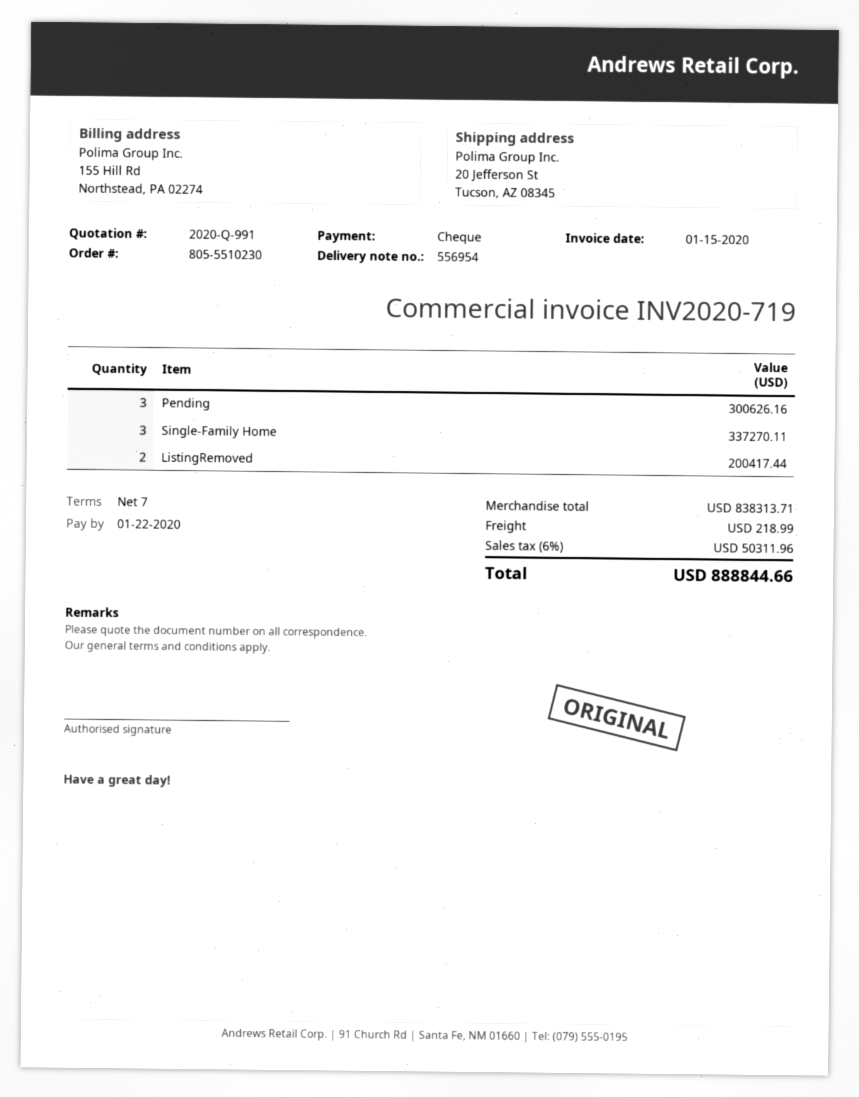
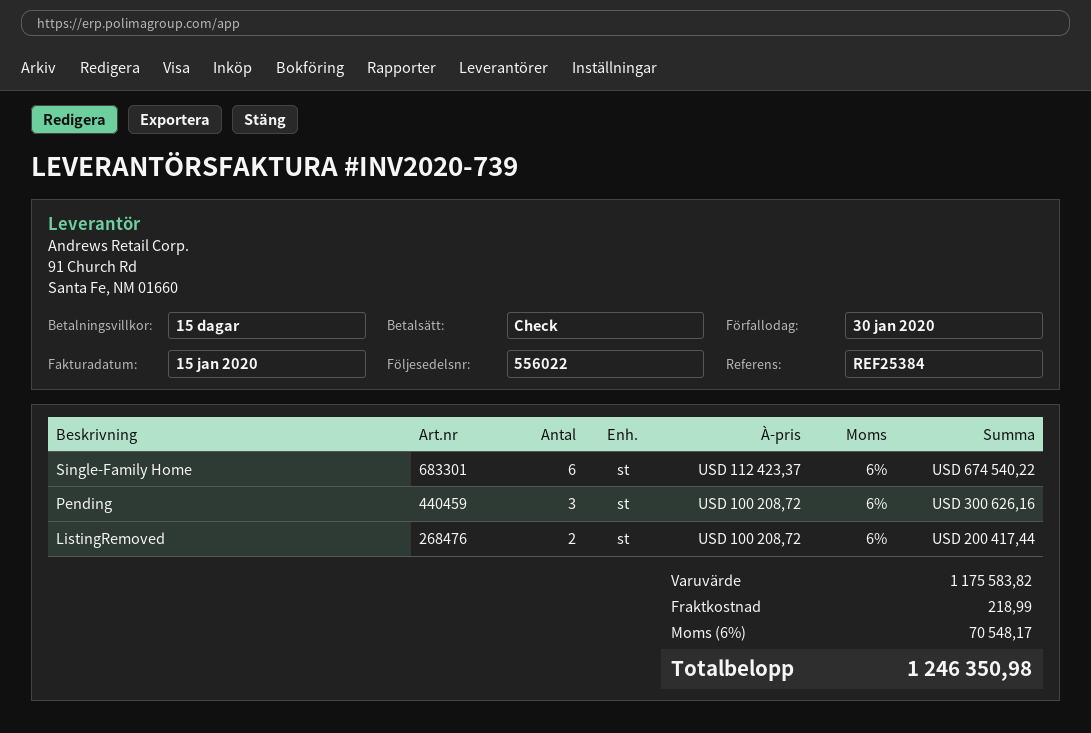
delivery note number: 556954 -> 556022
invoice number: INV2020-719 -> INV2020-739
payment terms: 7 days -> 15 days
due date: 2020-01-22 -> 2020-01-30
Single-Family Home: 3 for 337270.11 -> 6 for 674540.22
subtotal: 838313.71 -> 1175583.82
tax: 6% = 50311.96 -> 6% = 70548.17
total: 888844.66 -> 1246350.98

